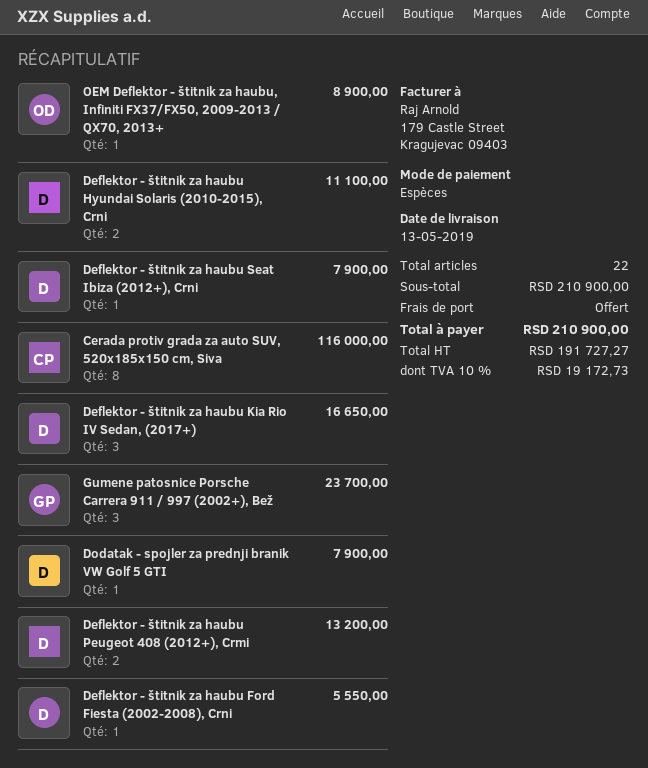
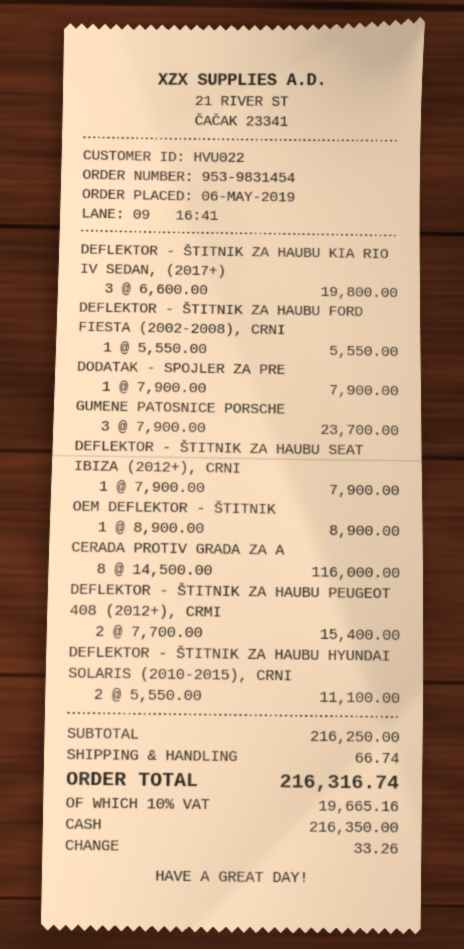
Deflektor - štitnik za haubu Kia Rio IV Sedan, (2017+): 3 for 16650.00 -> 3 for 19800.00
Deflektor - štitnik za haubu Peugeot 408 (2012+), Crmi: 2 for 13200.00 -> 2 for 15400.00
subtotal: 210900.00 -> 216250.00
shipping: 0.00 -> 66.74
tax: 10% = 19172.73 -> 10% = 19665.16
total: 210900.00 -> 216316.74

